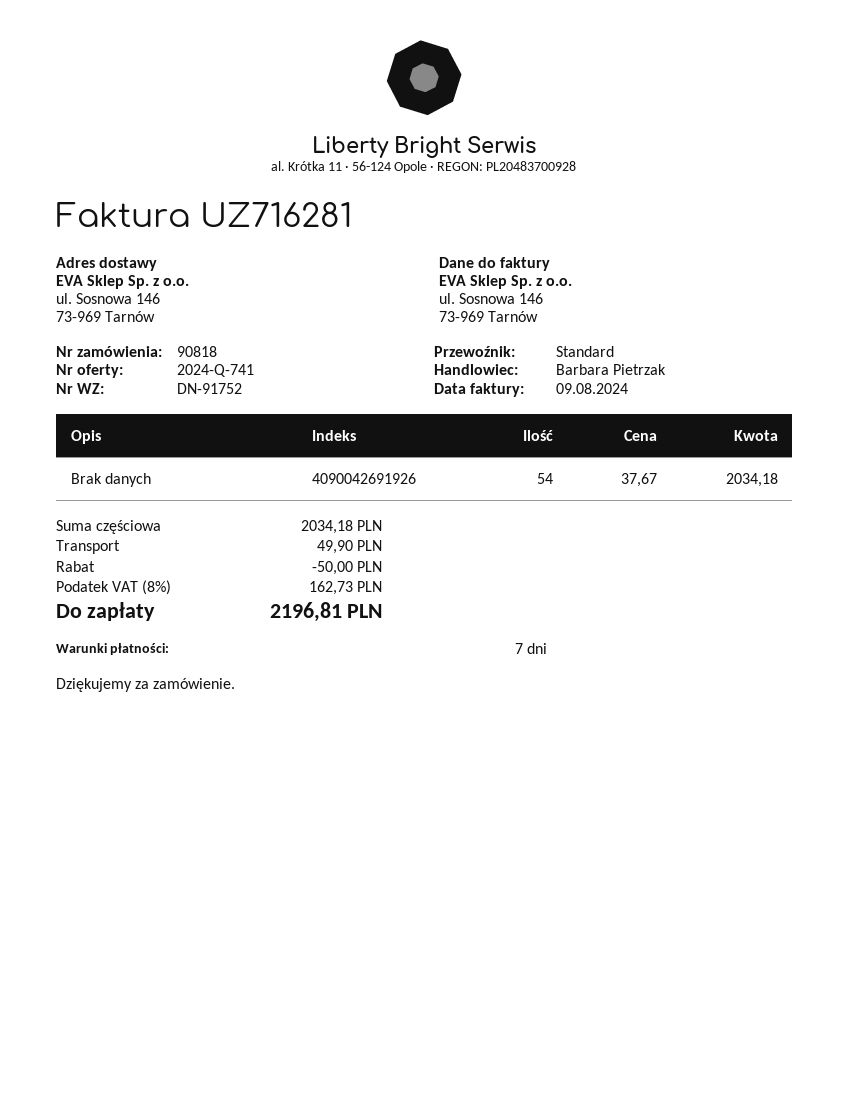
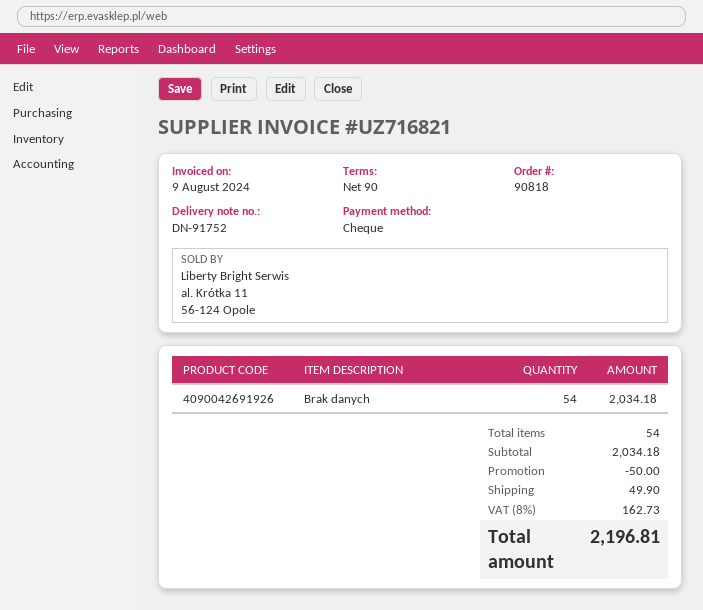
invoice number: UZ716281 -> UZ716821
payment terms: 7 days -> 90 days

